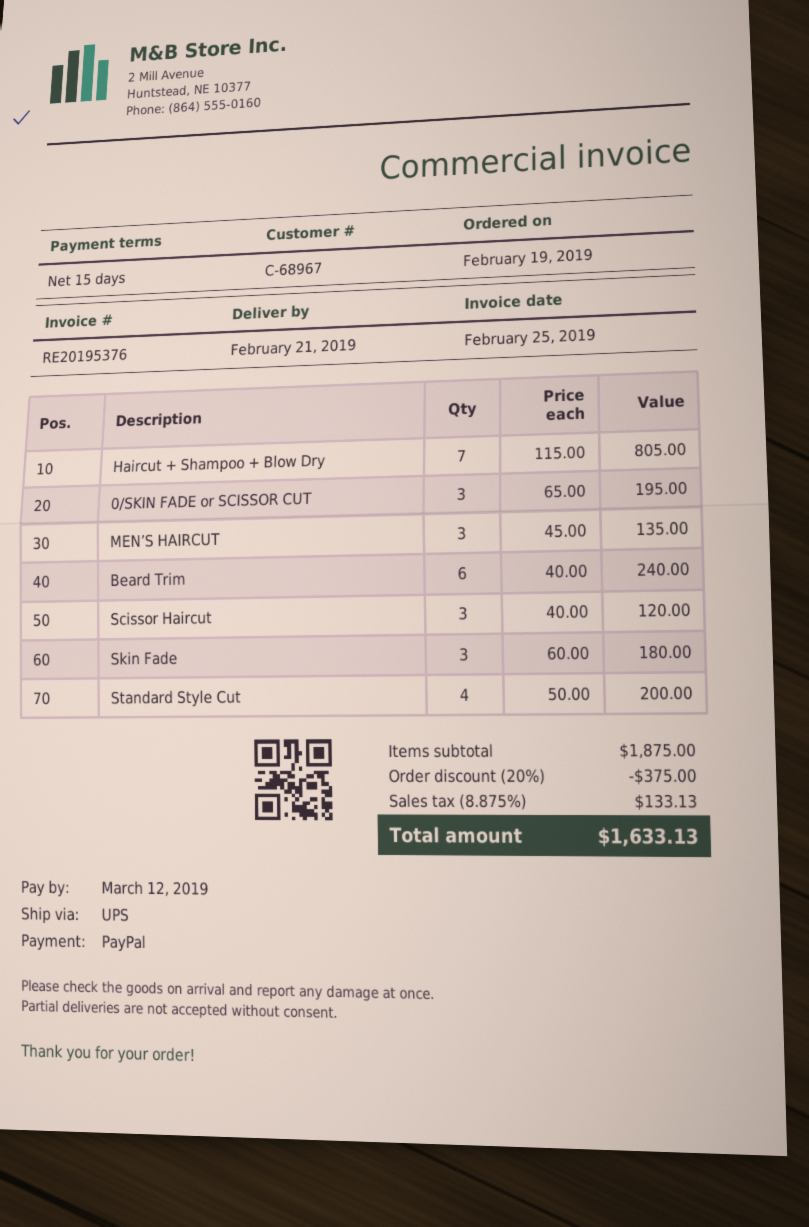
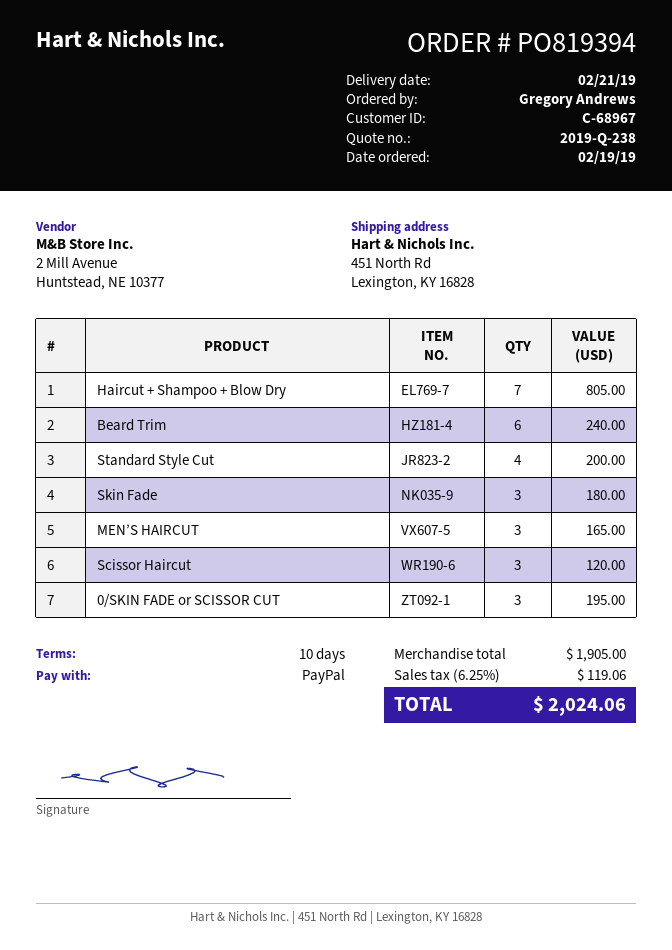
payment terms: 15 days -> 10 days
MEN’S HAIRCUT: 3 for 135.00 -> 3 for 165.00
subtotal: 1875.00 -> 1905.00
discount: 20% = 375.00 -> none
tax: 8.875% = 133.13 -> 6.25% = 119.06
total: 1633.13 -> 2024.06

